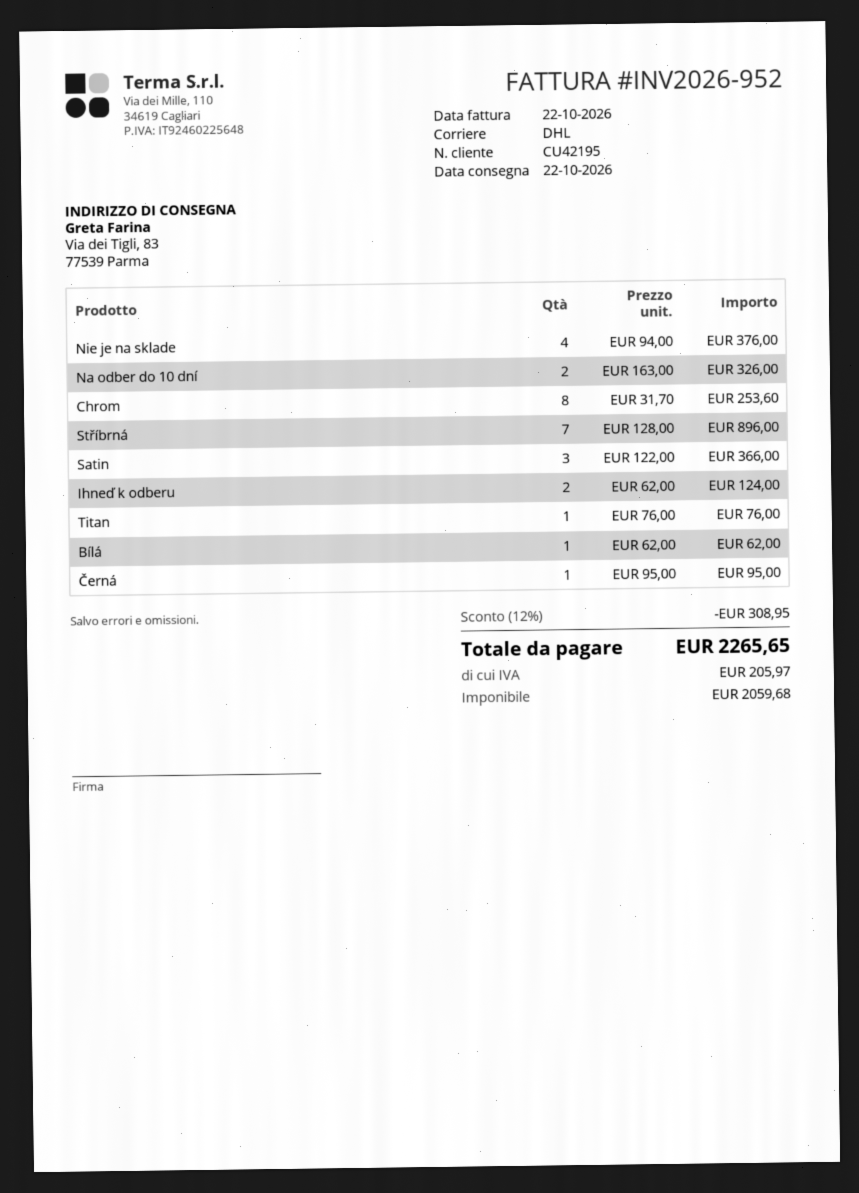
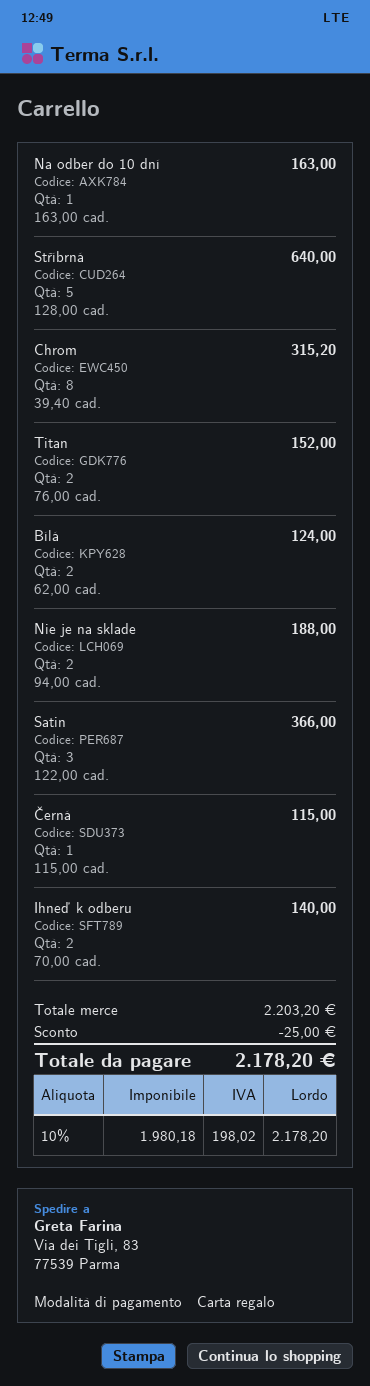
Nie je na sklade: 4 x 94.00 = 376.00 -> 2 x 94.00 = 188.00
Na odber do 10 dní: 2 x 163.00 = 326.00 -> 1 x 163.00 = 163.00
Chrom: 8 x 31.70 = 253.60 -> 8 x 39.40 = 315.20
Stříbrná: 7 x 128.00 = 896.00 -> 5 x 128.00 = 640.00
Ihneď k odberu: 2 x 62.00 = 124.00 -> 2 x 70.00 = 140.00
Titan: 1 x 76.00 = 76.00 -> 2 x 76.00 = 152.00
Bílá: 1 x 62.00 = 62.00 -> 2 x 62.00 = 124.00
Černá: 1 x 95.00 = 95.00 -> 1 x 115.00 = 115.00
discount: 308.95 -> 25.00
net: 2059.68 -> 1980.18
tax: 205.97 -> 198.02
total: 2265.65 -> 2178.20

